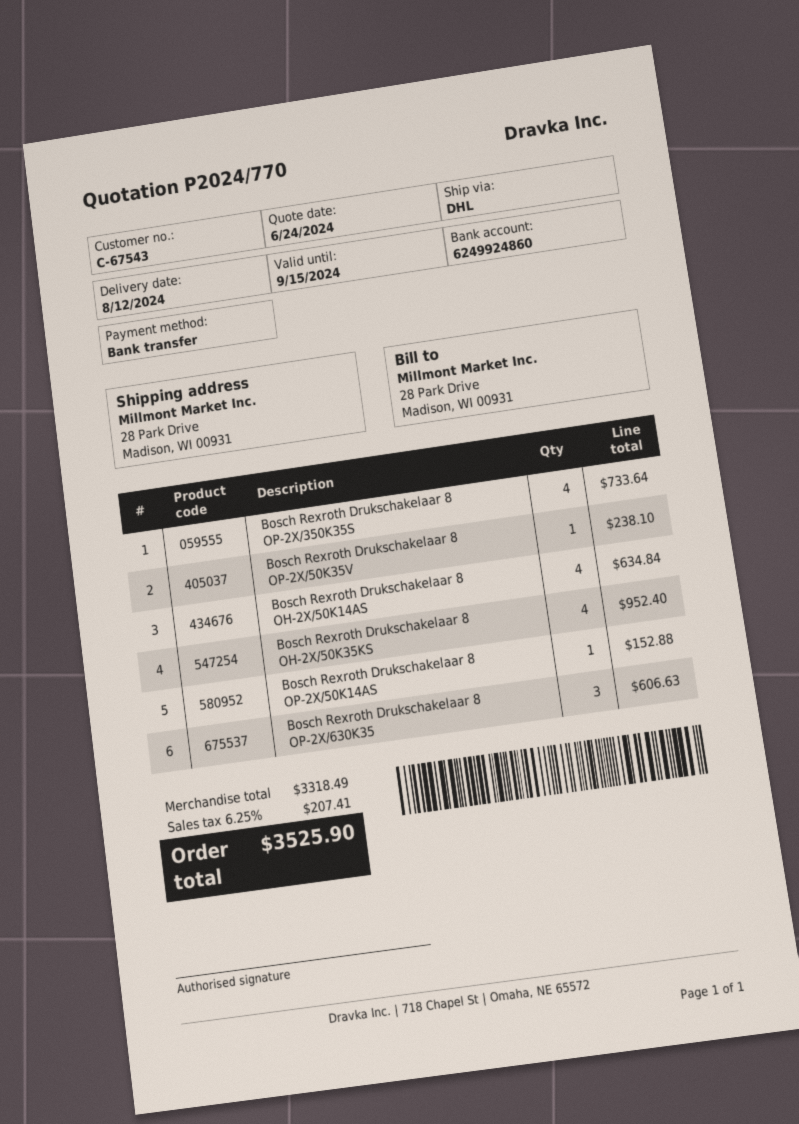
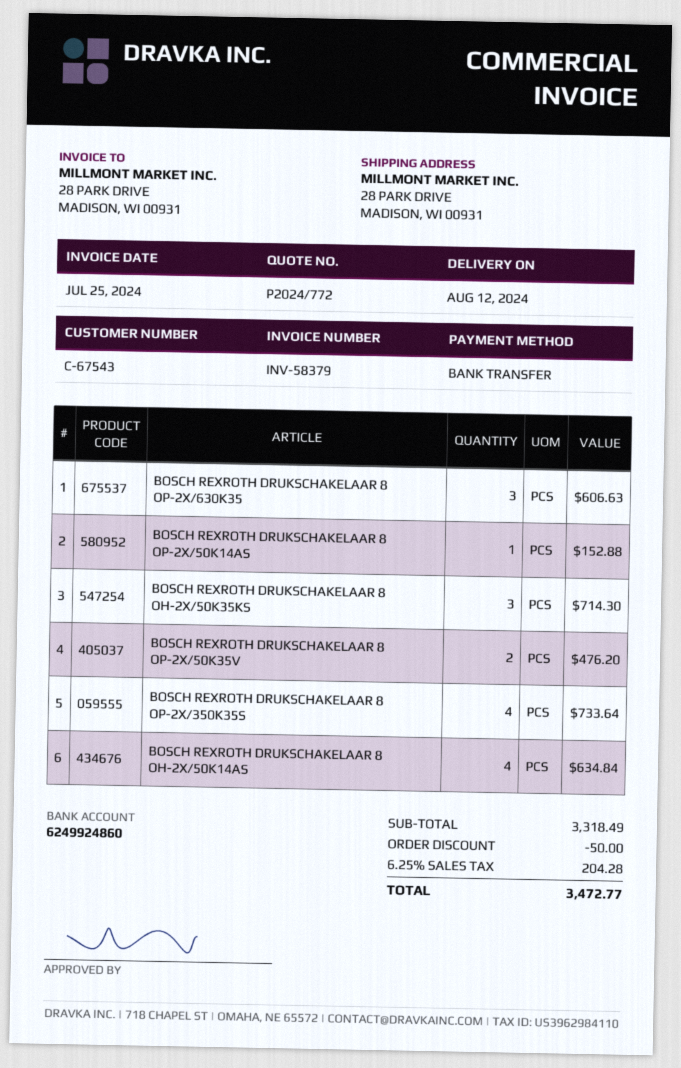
quote number: P2024/770 -> P2024/772
Bosch Rexroth Drukschakelaar 8 OP-2X/50K35V: 1 for 238.10 -> 2 for 476.20
Bosch Rexroth Drukschakelaar 8 OH-2X/50K35KS: 4 for 952.40 -> 3 for 714.30
discount: none -> 50.00
tax: 6.25% = 207.41 -> 6.25% = 204.28
total: 3525.90 -> 3472.77

